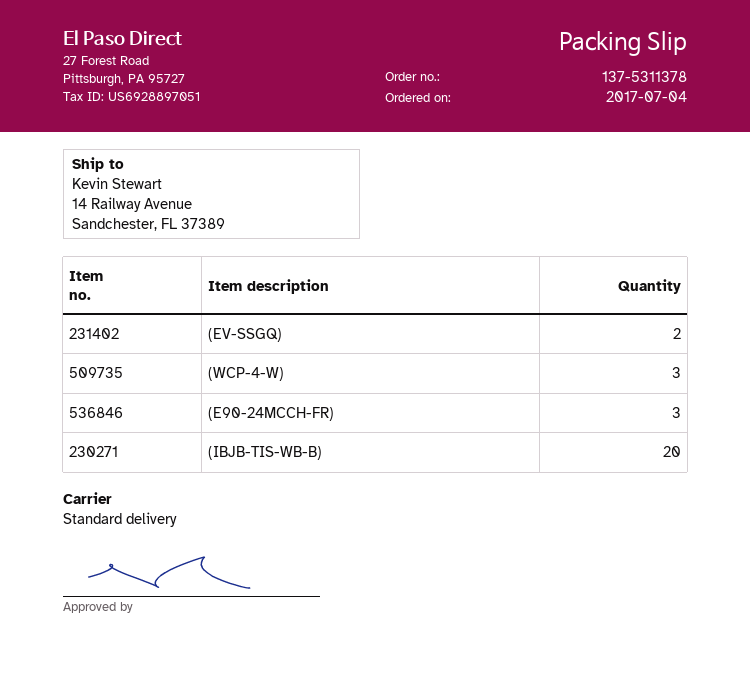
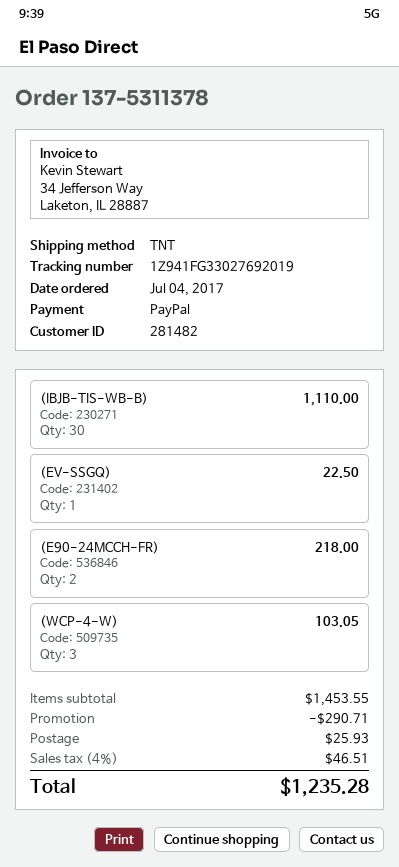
shipping method: standard -> TNT
(EV-SSGQ): 2 -> 1
(E90-24MCCH-FR): 3 -> 2
(IBJB-TIS-WB-B): 20 -> 30

